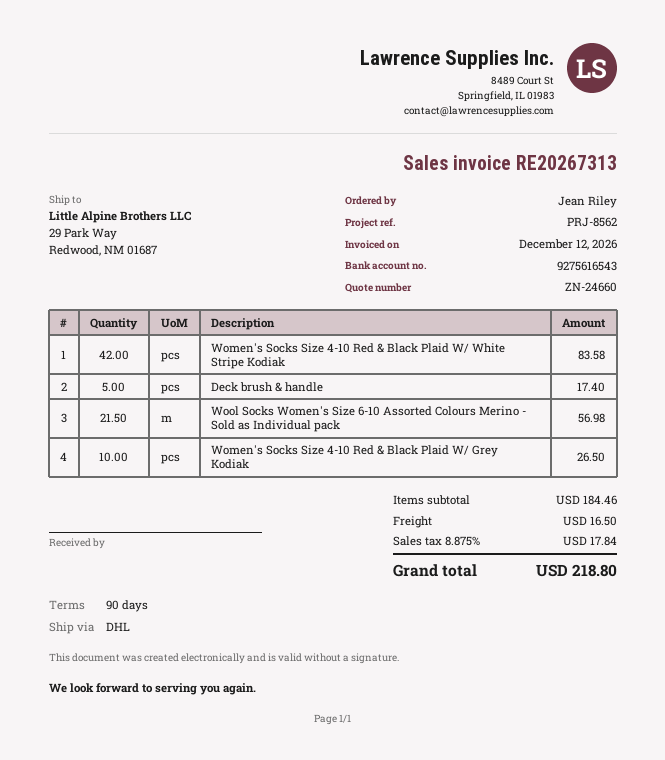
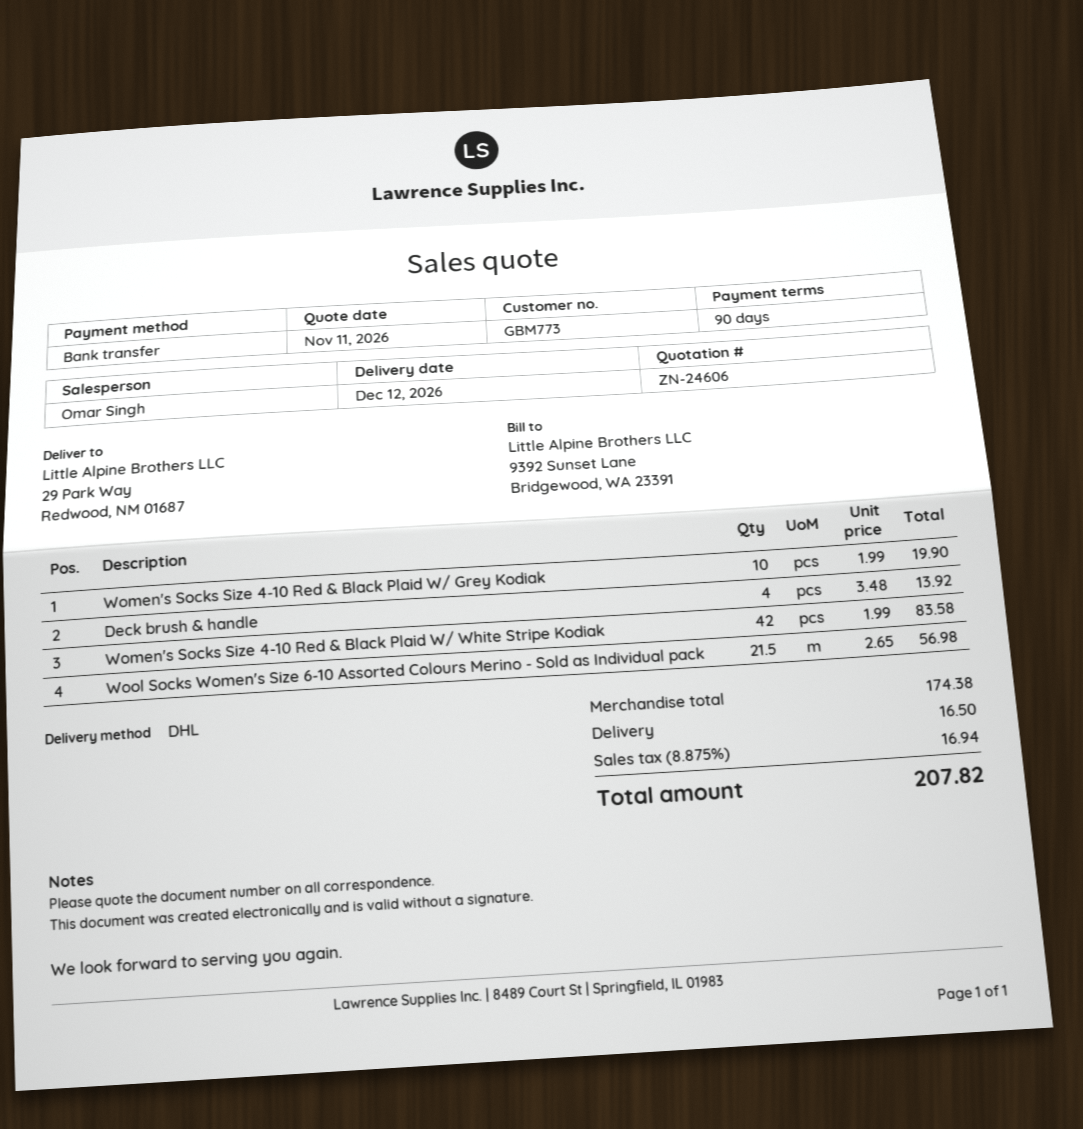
quote number: ZN-24660 -> ZN-24606
Deck brush & handle: 5 for 17.40 -> 4 for 13.92
Women's Socks Size 4-10 Red & Black Plaid W/ Grey Kodiak: 10 for 26.50 -> 10 for 19.90
subtotal: 184.46 -> 174.38
tax: 8.875% = 17.84 -> 8.875% = 16.94
total: 218.80 -> 207.82

